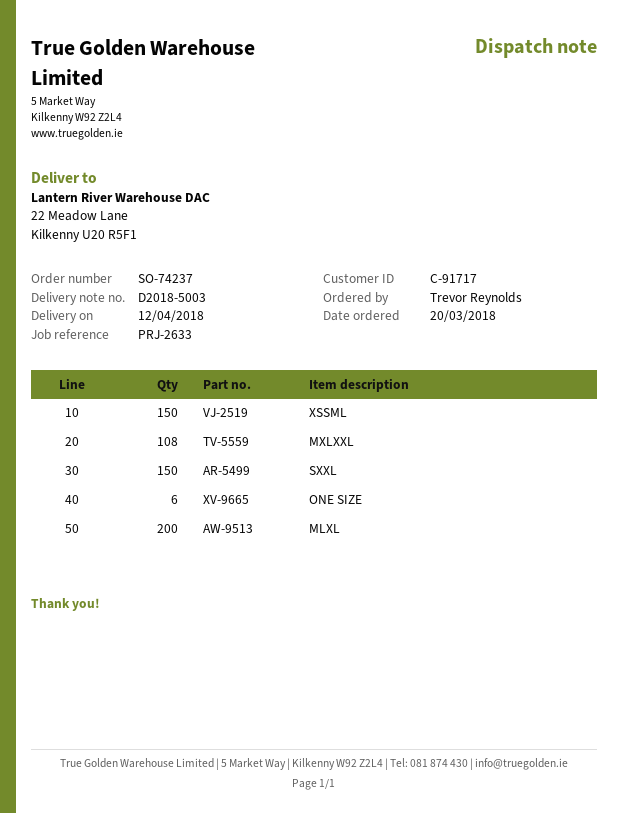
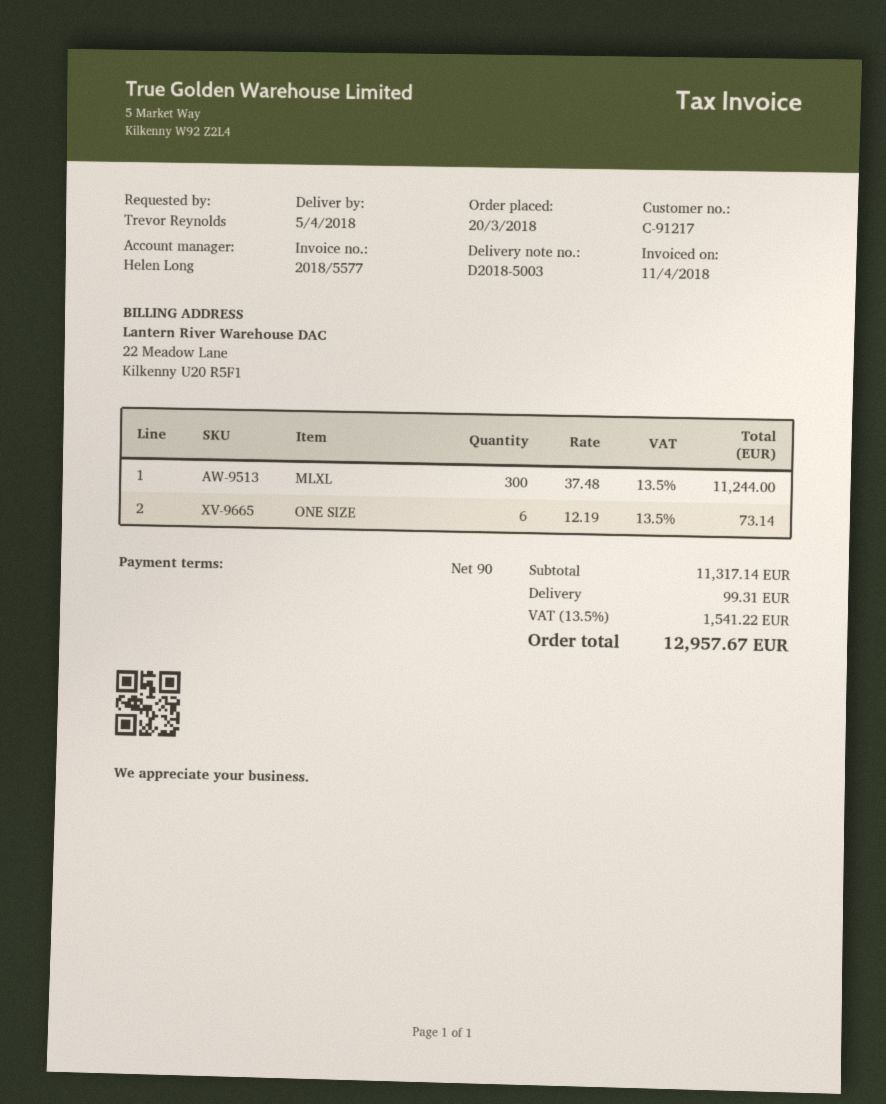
delivery date: 2018-04-12 -> 2018-04-05
customer number: C-91717 -> C-91217
XSSML: 150 -> none
MXLXXL: 108 -> none
SXXL: 150 -> none
MLXL: 200 -> 300

